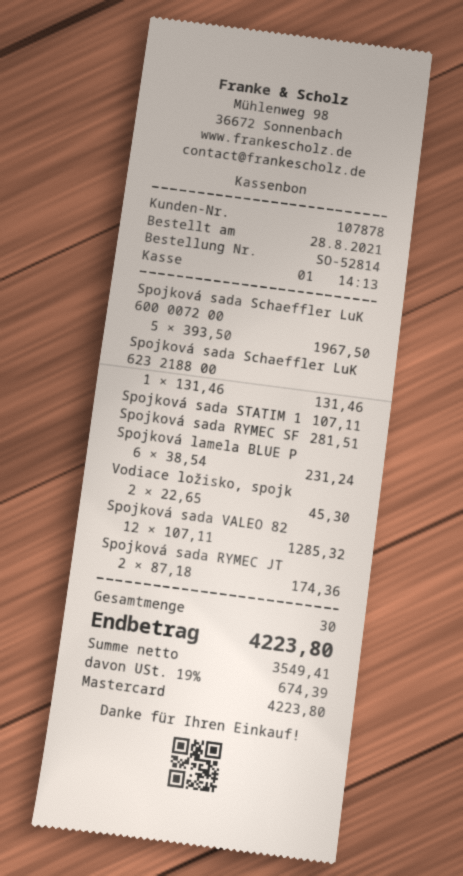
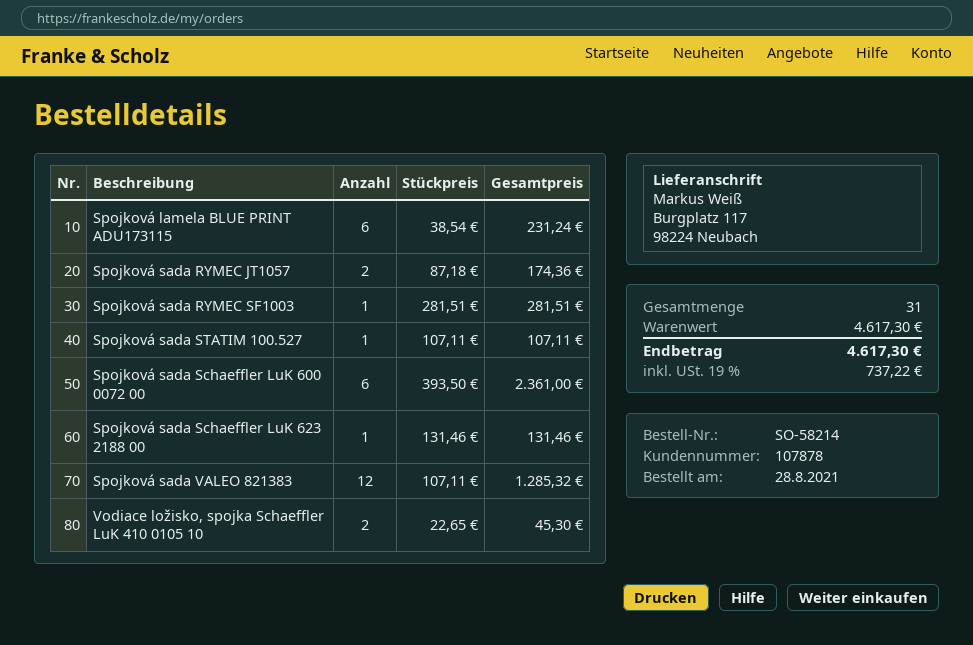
order number: SO-52814 -> SO-58214
Spojková sada Schaeffler LuK 600 0072 00: 5 x 393.50 = 1967.50 -> 6 x 393.50 = 2361.00
total quantity: 30 -> 31
tax: 19% = 674.39 -> 19% = 737.22
total: 4223.80 -> 4617.30

